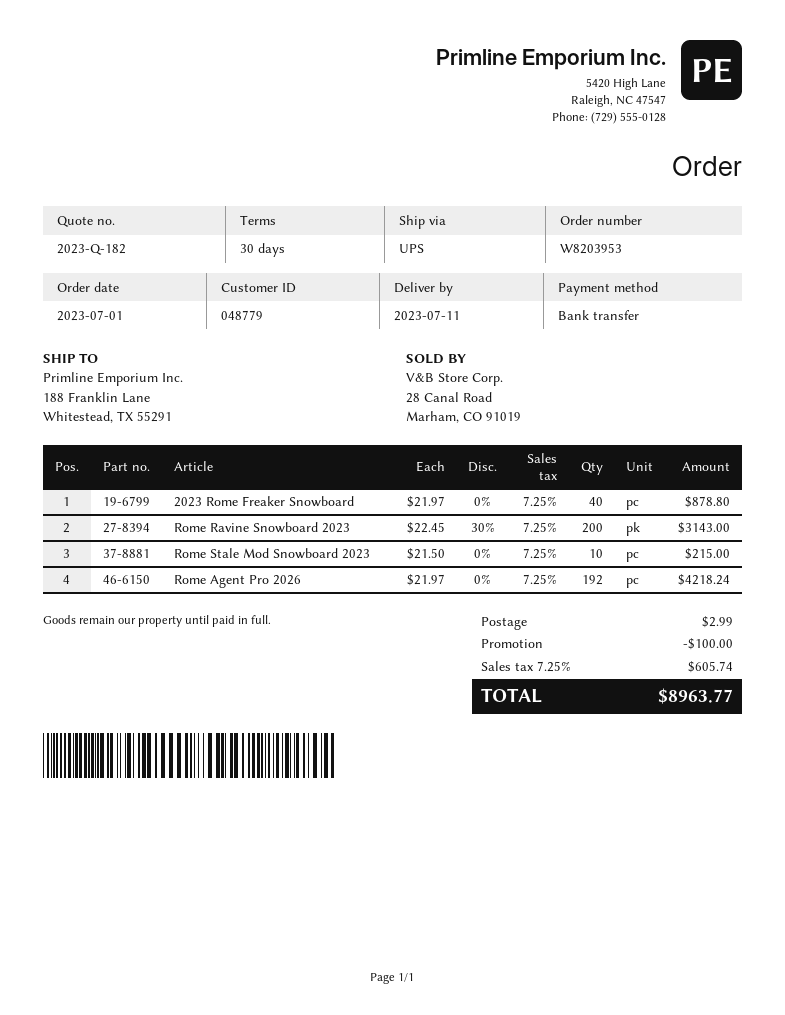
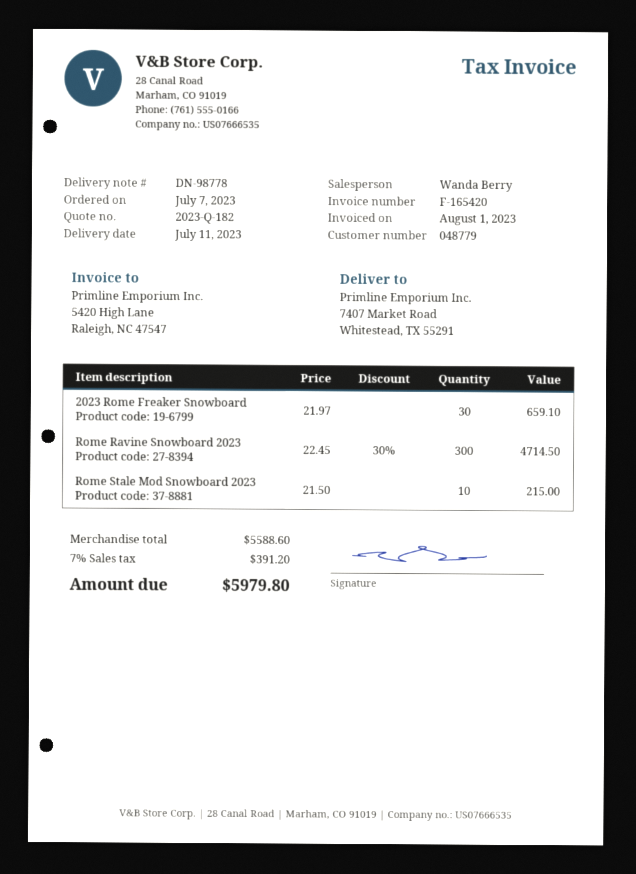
order date: 2023-07-01 -> 2023-07-07
ship to: 188 Franklin Lane, Whitestead, TX 55291 -> 7407 Market Road, Whitestead, TX 55291
2023 Rome Freaker Snowboard: 40 x 21.97 = 878.80 -> 30 x 21.97 = 659.10
Rome Ravine Snowboard 2023: 200 x 22.45 - 30% = 3143.00 -> 300 x 22.45 - 30% = 4714.50
Rome Agent Pro 2026: 192 x 21.97 = 4218.24 -> none
discount: 100.00 -> none
shipping: 2.99 -> none
tax: 7.25% = 605.74 -> 7% = 391.20
total: 8963.77 -> 5979.80

